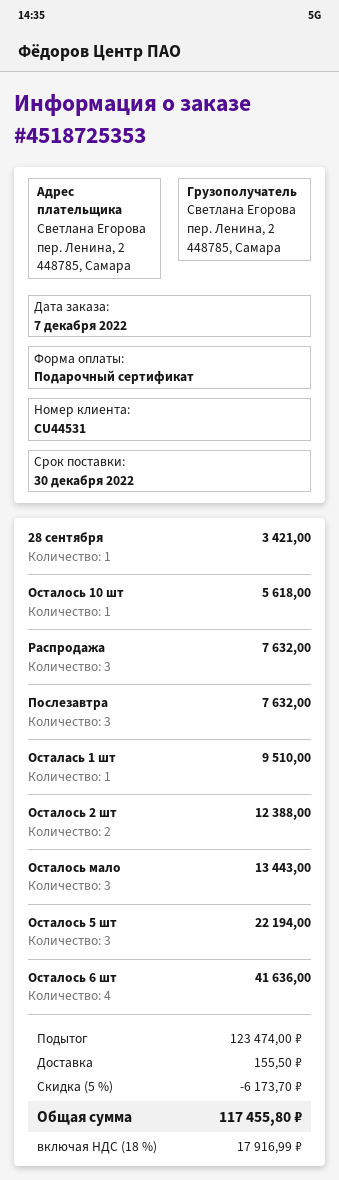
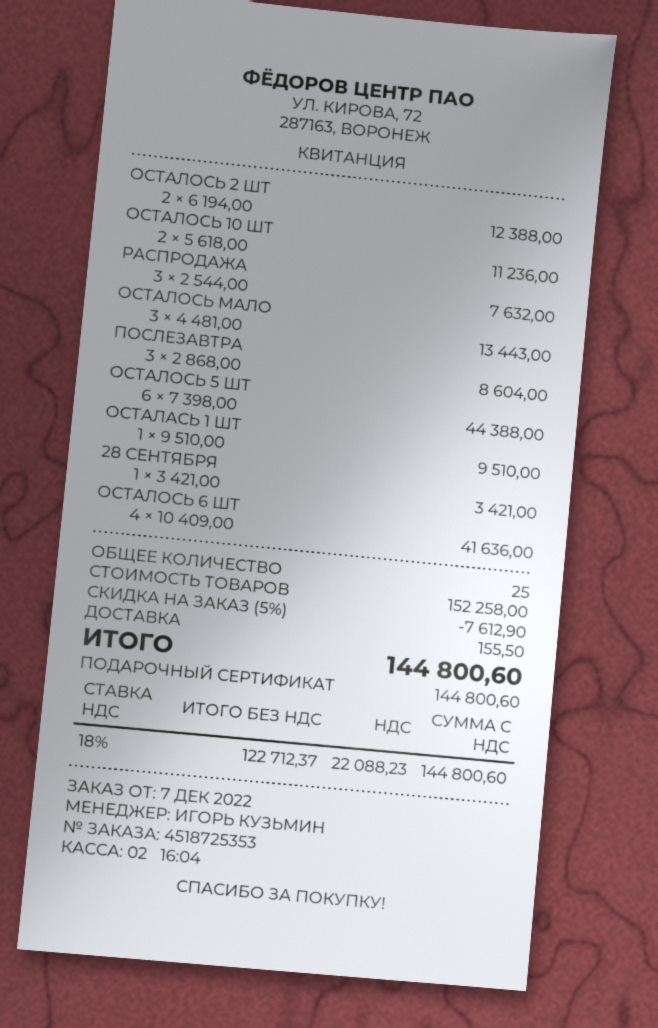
Осталось 10 шт: 1 for 5618.00 -> 2 for 11236.00
Послезавтра: 3 for 7632.00 -> 3 for 8604.00
Осталось 5 шт: 3 for 22194.00 -> 6 for 44388.00
subtotal: 123474.00 -> 152258.00
discount: 5% = 6173.70 -> 5% = 7612.90
tax: 18% = 17916.99 -> 18% = 22088.23
total: 117455.80 -> 144800.60

